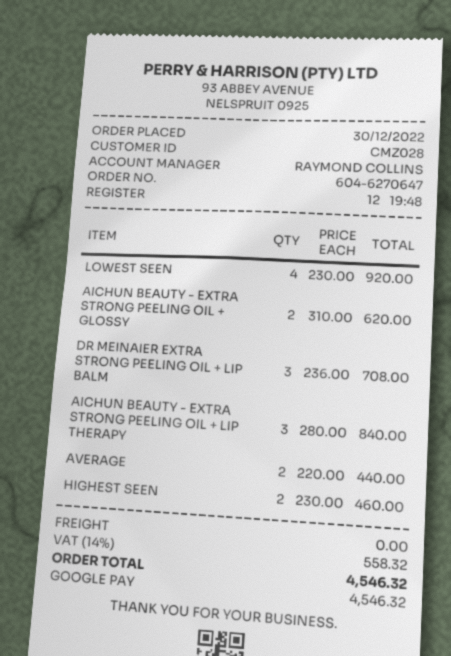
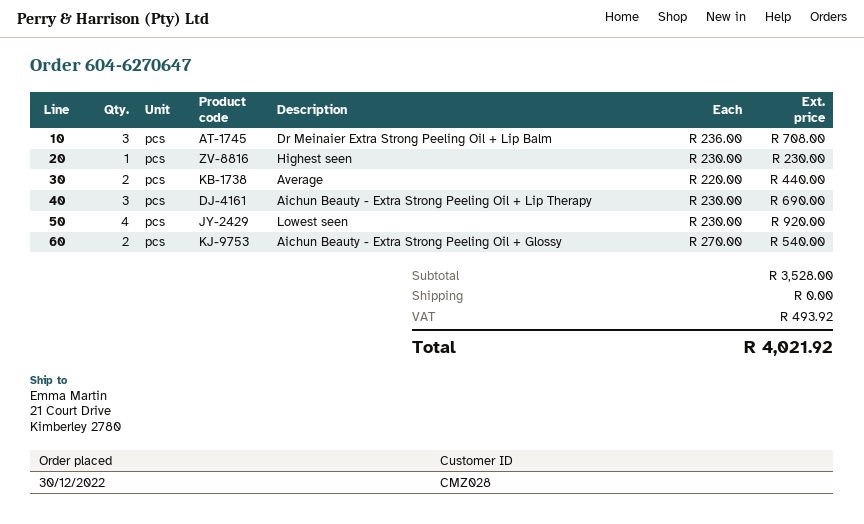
AICHUN BEAUTY - EXTRA STRONG PEELING OIL + GLOSSY: 2 x 310.00 = 620.00 -> 2 x 270.00 = 540.00
AICHUN BEAUTY - EXTRA STRONG PEELING OIL + LIP THERAPY: 3 x 280.00 = 840.00 -> 3 x 230.00 = 690.00
HIGHEST SEEN: 2 x 230.00 = 460.00 -> 1 x 230.00 = 230.00
tax: 558.32 -> 493.92
total: 4546.32 -> 4021.92

